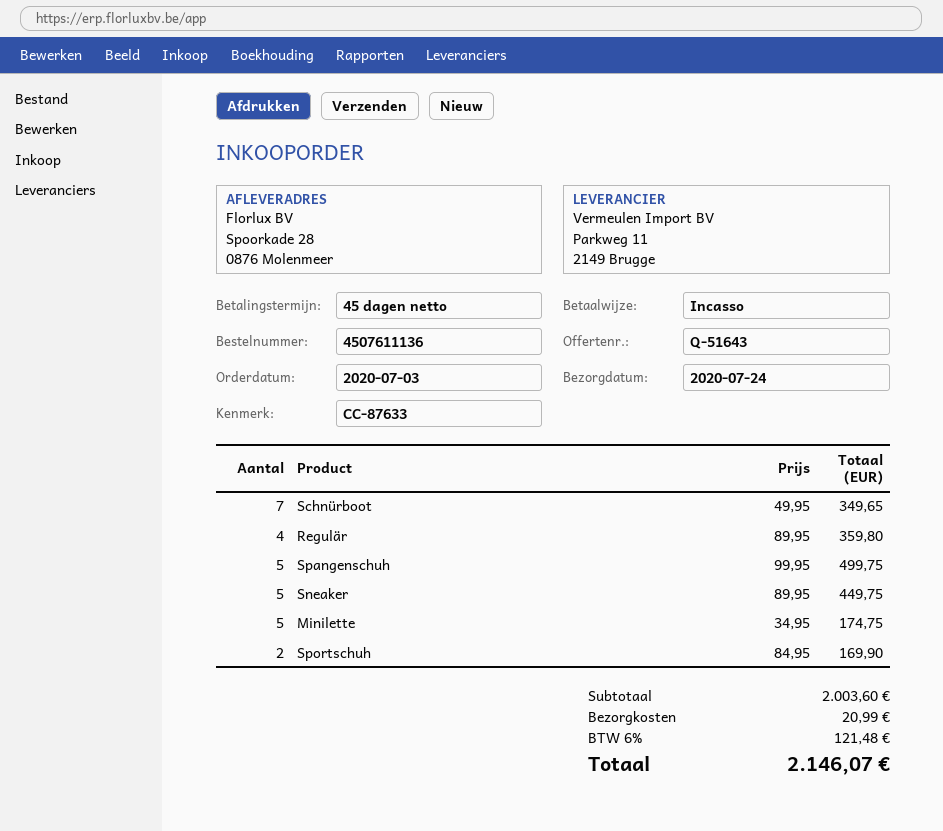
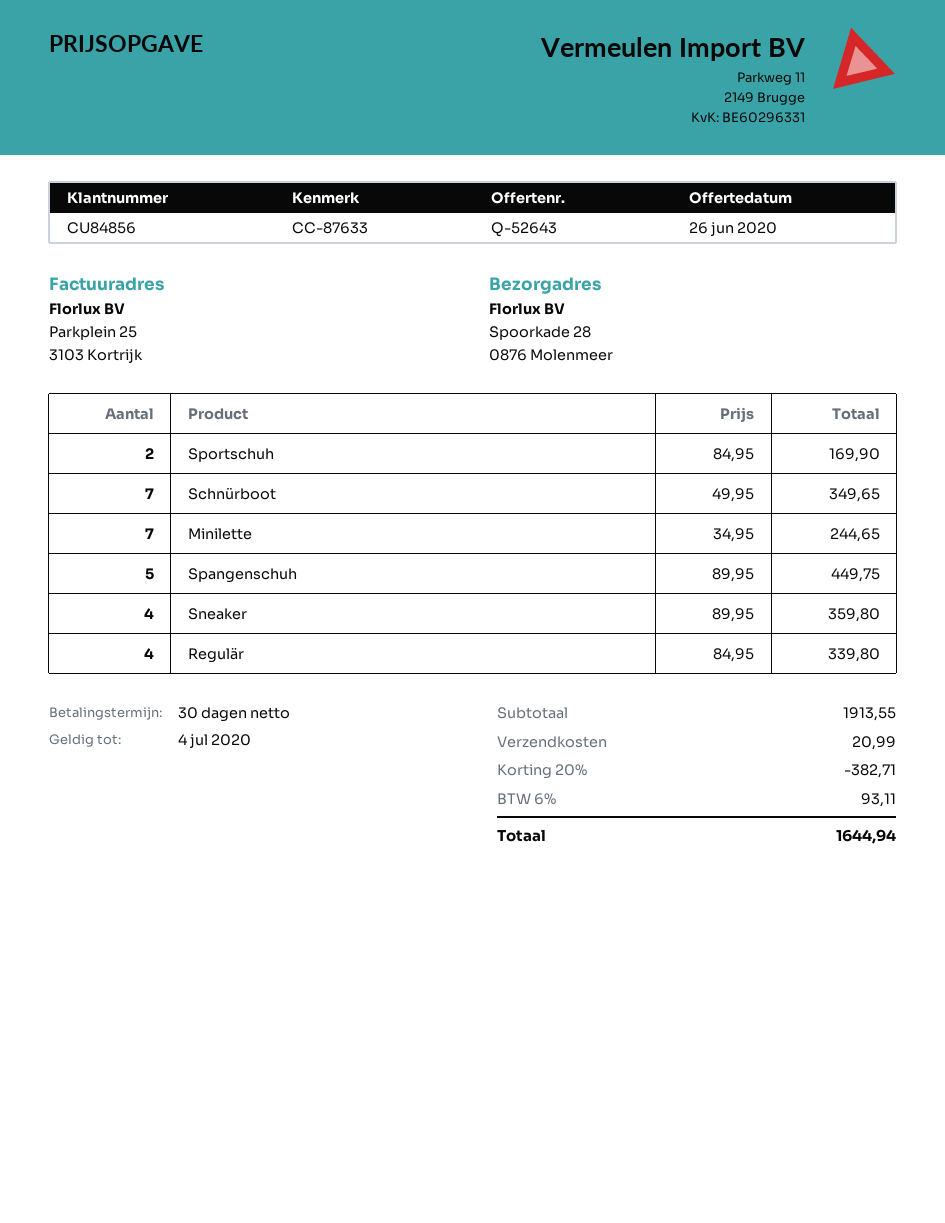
quote number: Q-51643 -> Q-52643
payment terms: 45 days -> 30 days
Regulär: 4 x 89.95 = 359.80 -> 4 x 84.95 = 339.80
Spangenschuh: 5 x 99.95 = 499.75 -> 5 x 89.95 = 449.75
Sneaker: 5 x 89.95 = 449.75 -> 4 x 89.95 = 359.80
Minilette: 5 x 34.95 = 174.75 -> 7 x 34.95 = 244.65
subtotal: 2003.60 -> 1913.55
discount: none -> 20% = 382.71
tax: 6% = 121.48 -> 6% = 93.11
total: 2146.07 -> 1644.94

